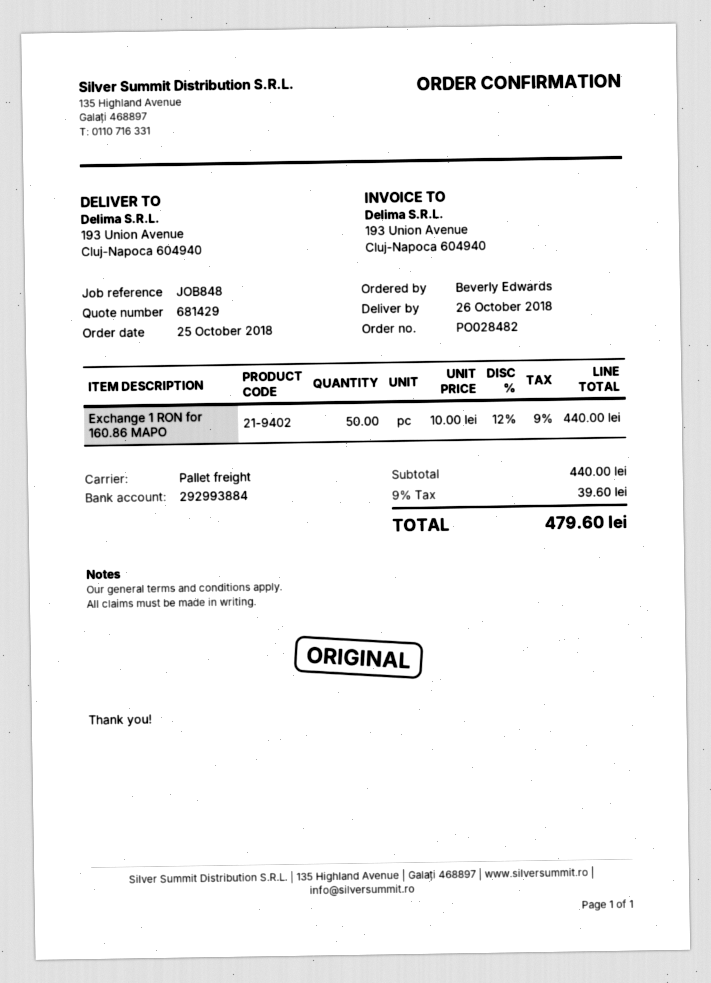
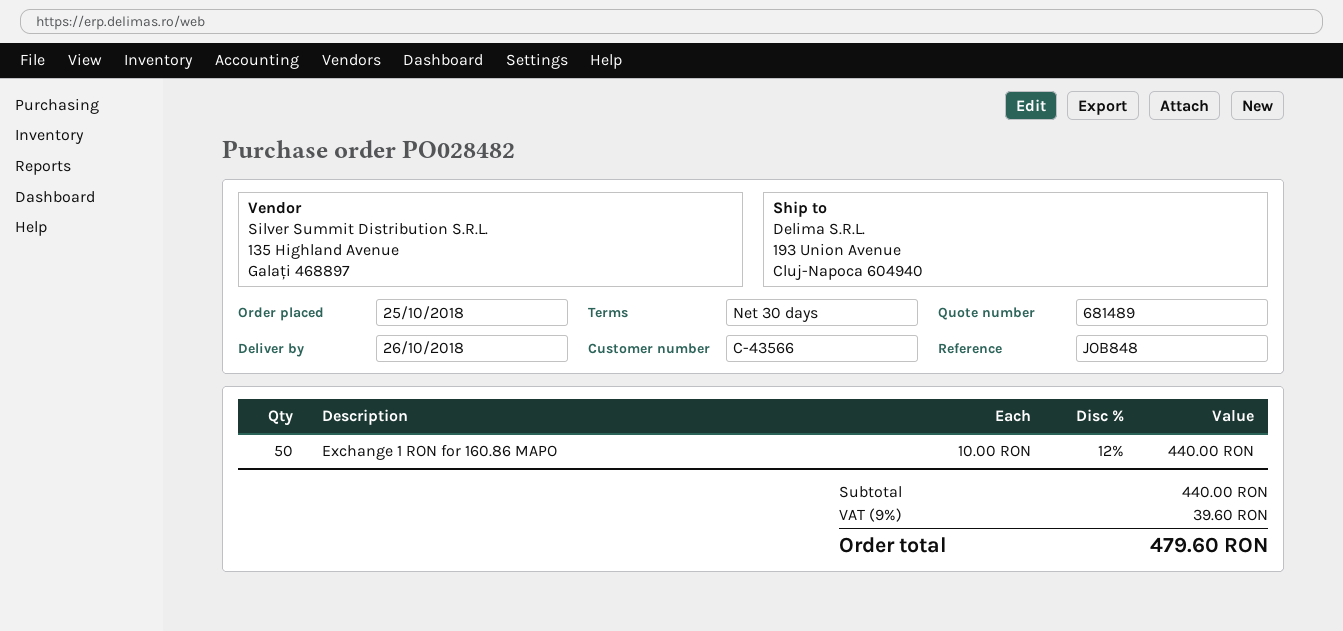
quote number: 681429 -> 681489

